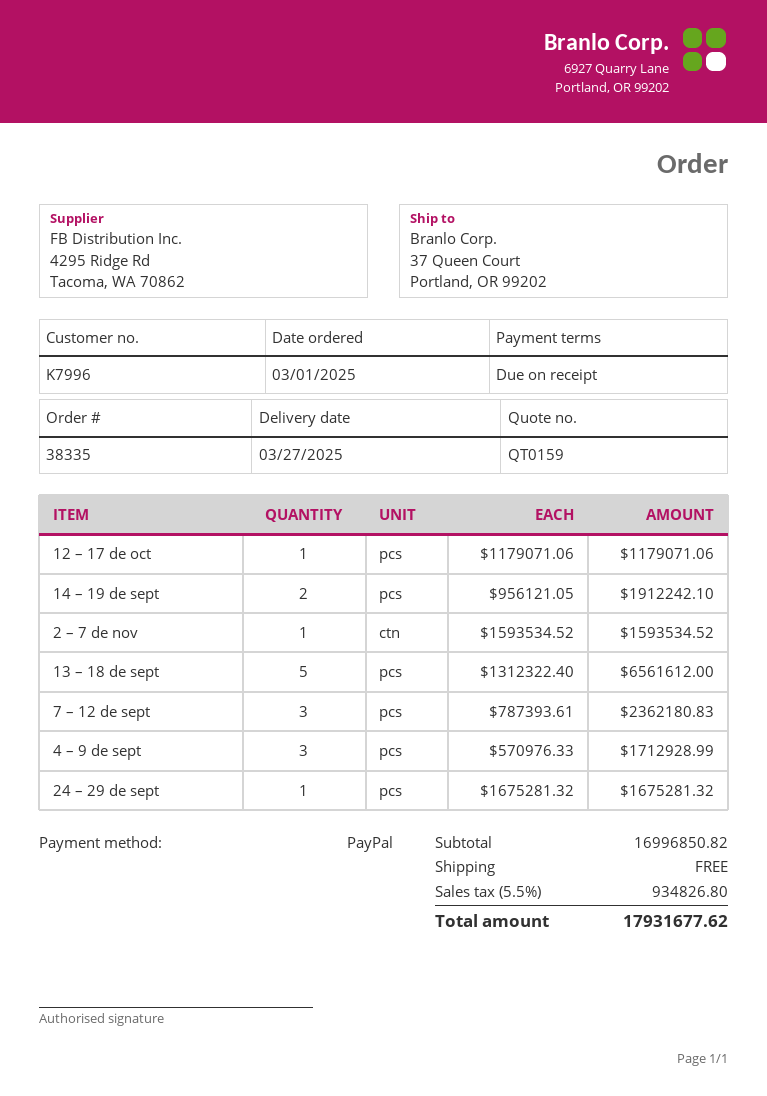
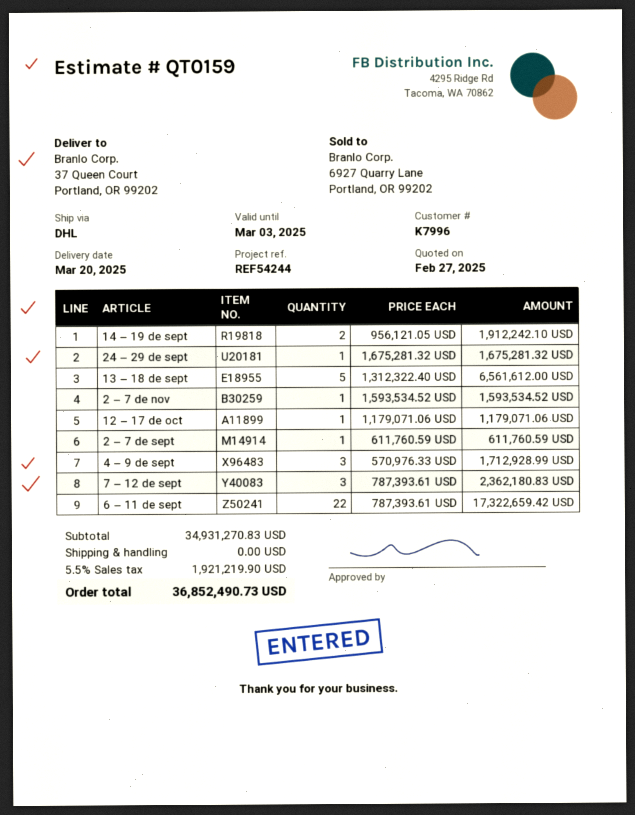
delivery date: 2025-03-27 -> 2025-03-20
2 – 7 de sept: none -> 1 x 611760.59 = 611760.59
6 – 11 de sept: none -> 22 x 787393.61 = 17322659.42
subtotal: 16996850.82 -> 34931270.83
tax: 5.5% = 934826.80 -> 5.5% = 1921219.90
total: 17931677.62 -> 36852490.73

